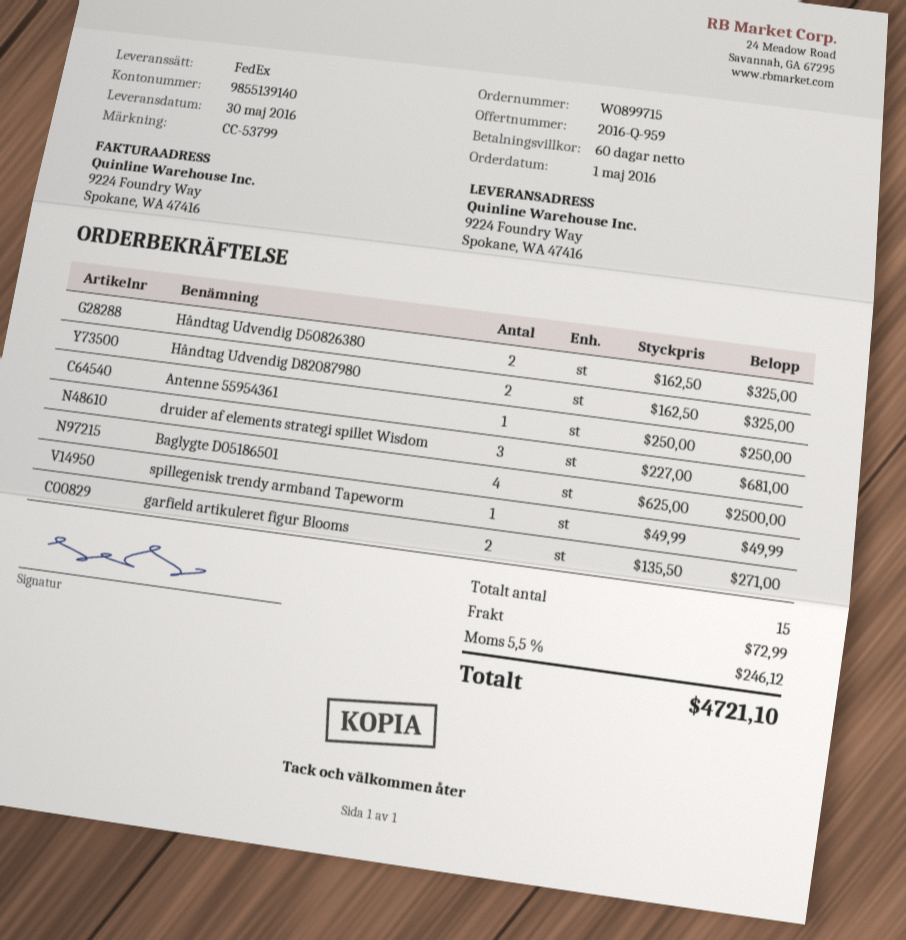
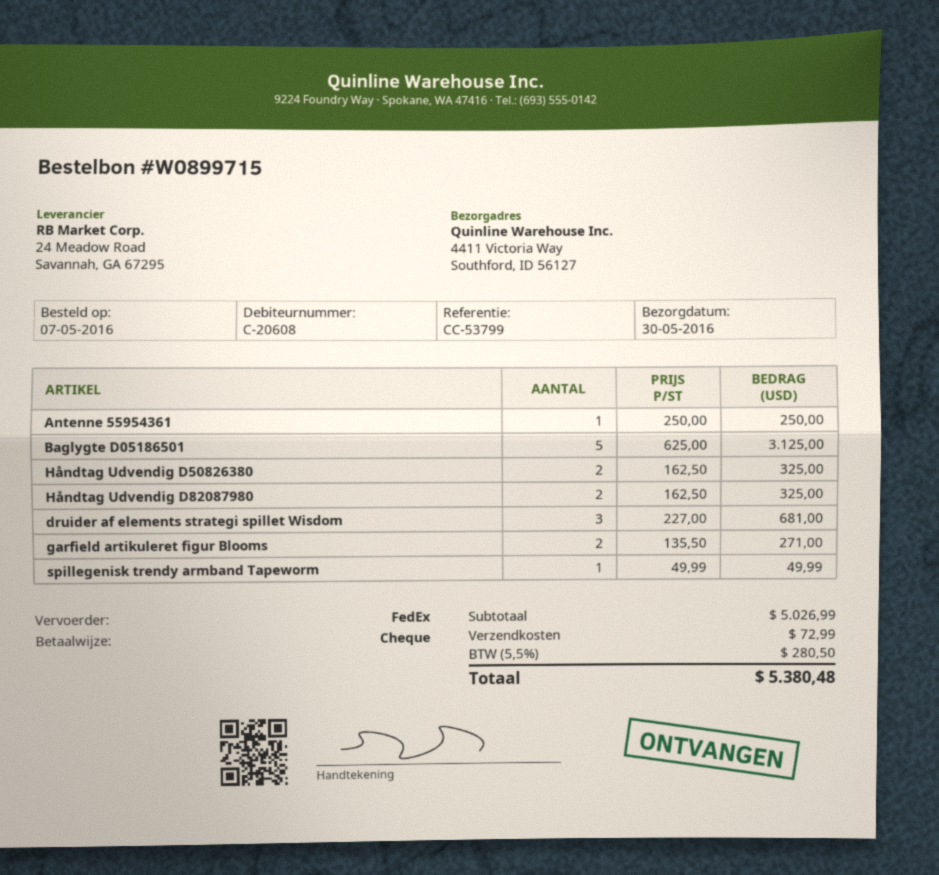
order date: 2016-05-01 -> 2016-05-07
ship to: 9224 Foundry Way, Spokane, WA 47416 -> 4411 Victoria Way, Southford, ID 56127
Baglygte D05186501: 4 x 625.00 = 2500.00 -> 5 x 625.00 = 3125.00
tax: 5.5% = 246.12 -> 5.5% = 280.50
total: 4721.10 -> 5380.48

